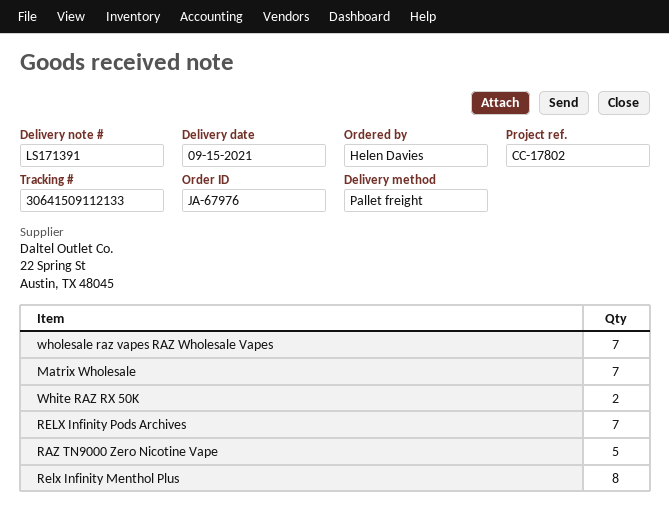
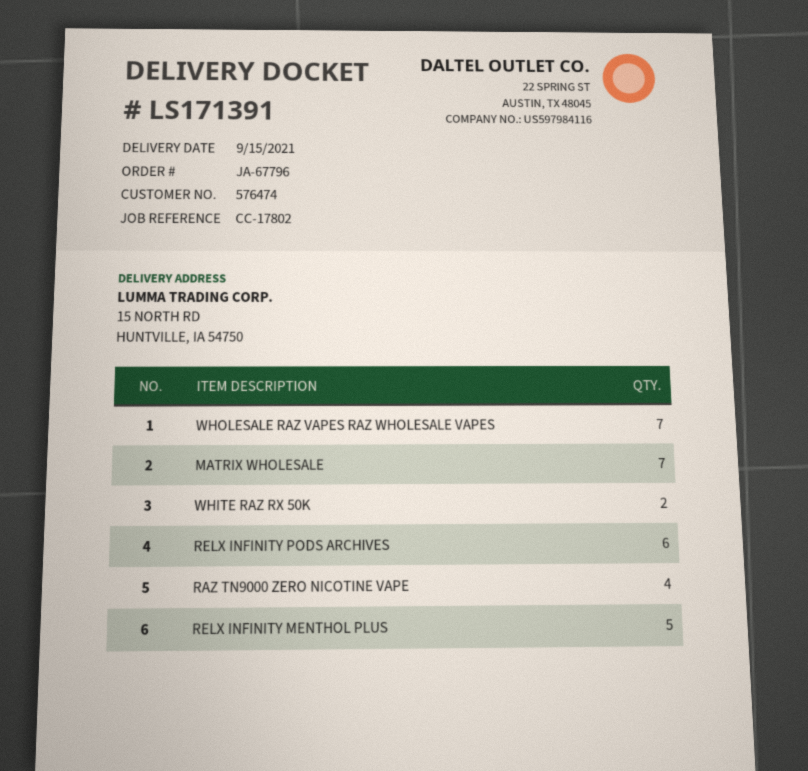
order number: JA-67976 -> JA-67796
RELX Infinity Pods Archives: 7 -> 6
RAZ TN9000 Zero Nicotine Vape: 5 -> 4
Relx Infinity Menthol Plus: 8 -> 5

